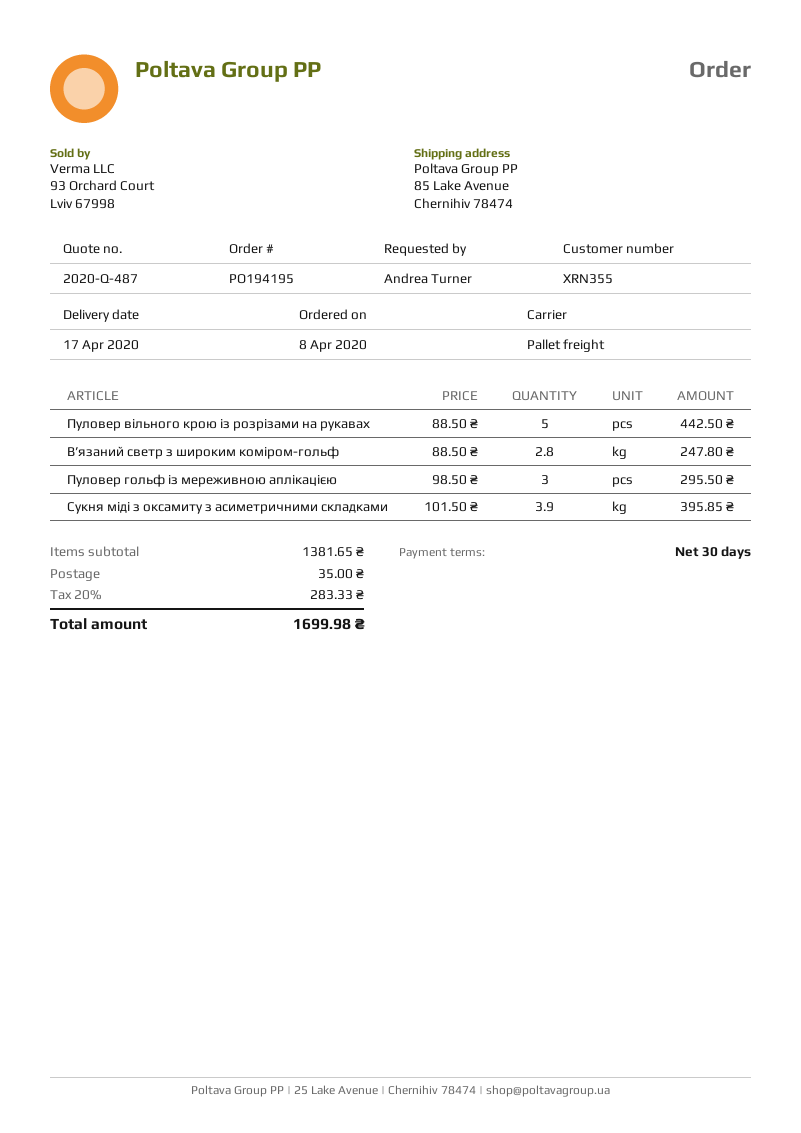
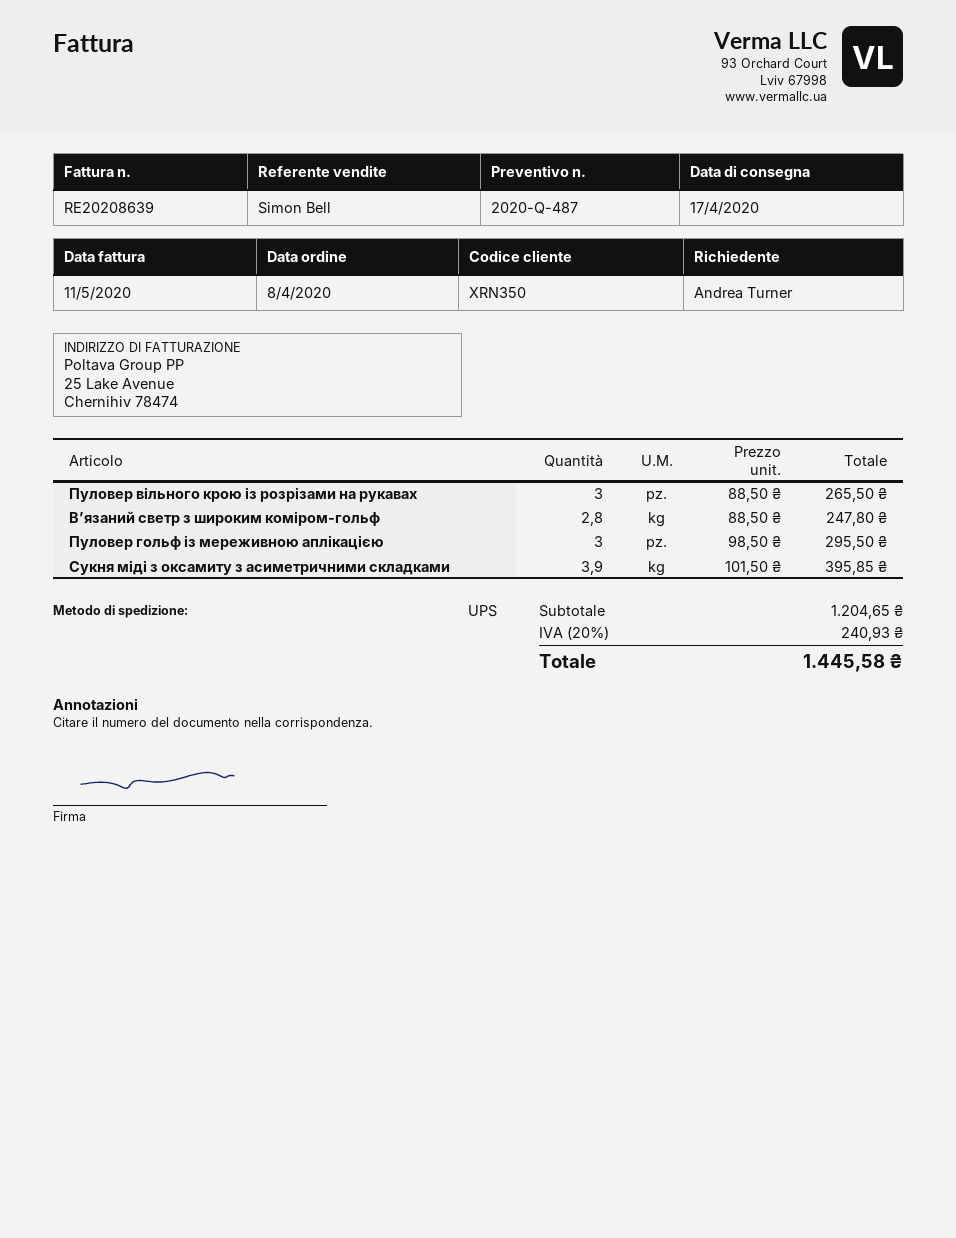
customer number: XRN355 -> XRN350
shipping method: pallet freight -> UPS
Пуловер вільного крою із розрізами на рукавах: 5 x 88.50 = 442.50 -> 3 x 88.50 = 265.50
subtotal: 1381.65 -> 1204.65
shipping: 35.00 -> none
tax: 20% = 283.33 -> 20% = 240.93
total: 1699.98 -> 1445.58

